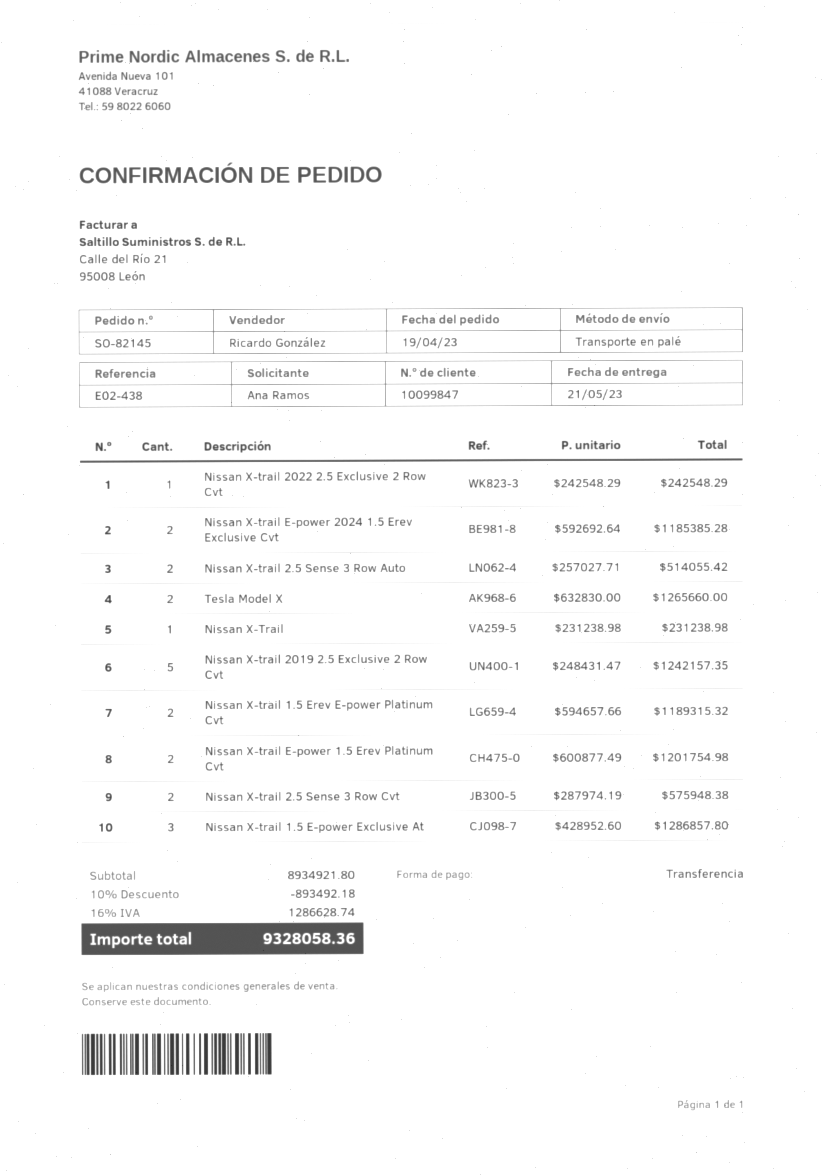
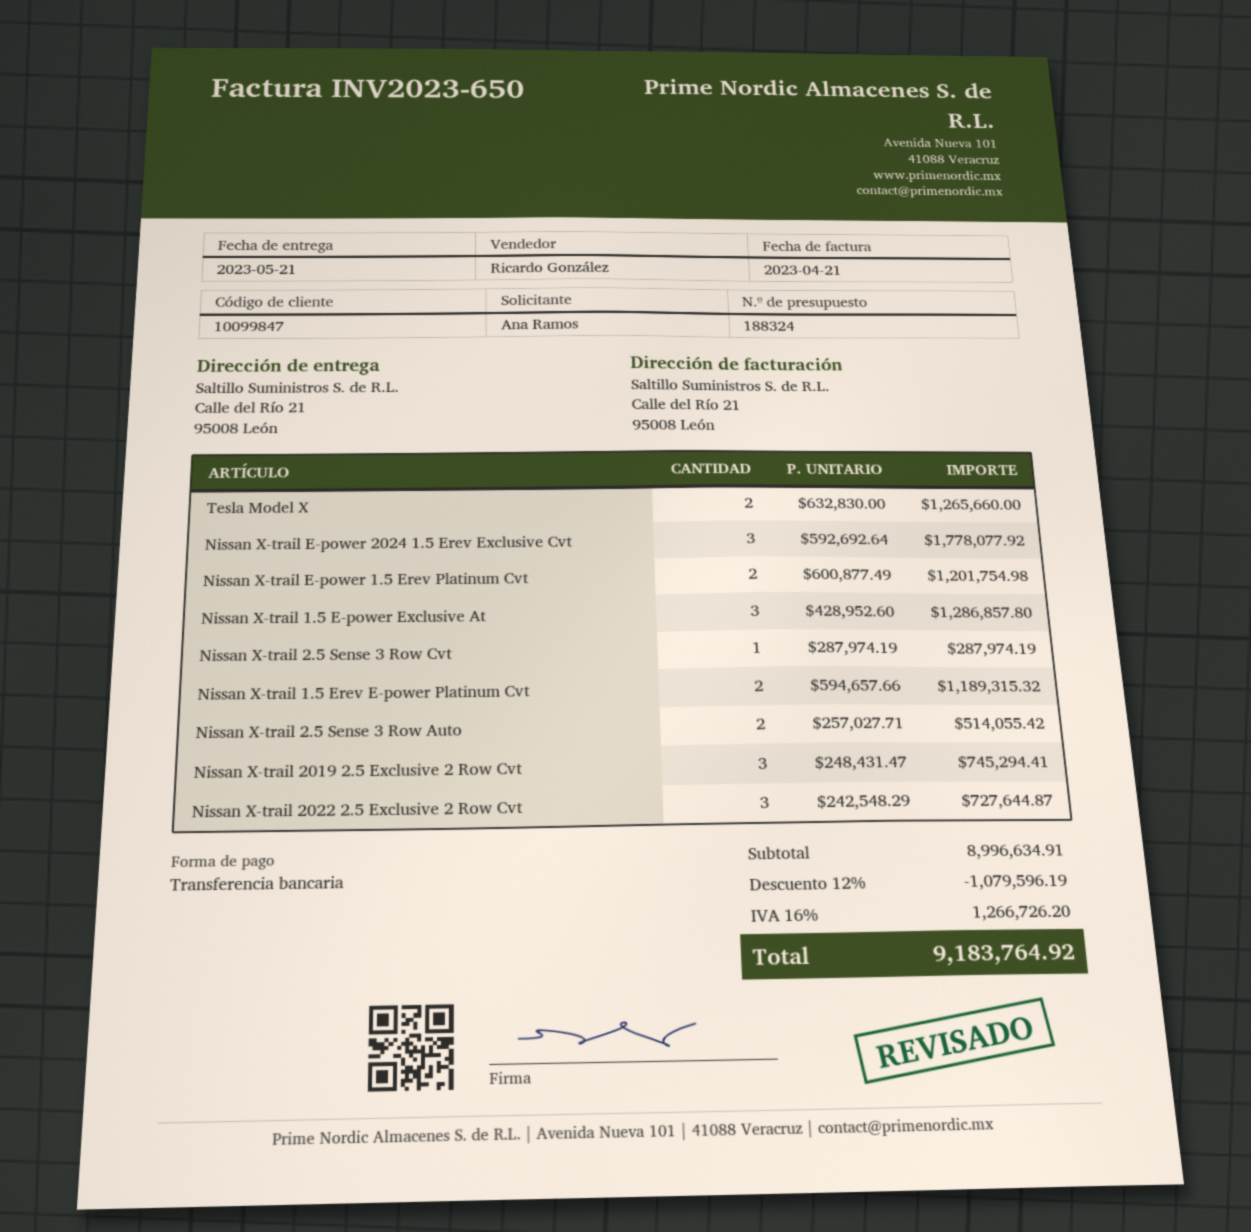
Nissan X-trail 2022 2.5 Exclusive 2 Row Cvt: 1 x 242548.29 = 242548.29 -> 3 x 242548.29 = 727644.87
Nissan X-trail E-power 2024 1.5 Erev Exclusive Cvt: 2 x 592692.64 = 1185385.28 -> 3 x 592692.64 = 1778077.92
Nissan X-Trail: 1 x 231238.98 = 231238.98 -> none
Nissan X-trail 2019 2.5 Exclusive 2 Row Cvt: 5 x 248431.47 = 1242157.35 -> 3 x 248431.47 = 745294.41
Nissan X-trail 2.5 Sense 3 Row Cvt: 2 x 287974.19 = 575948.38 -> 1 x 287974.19 = 287974.19
subtotal: 8934921.80 -> 8996634.91
discount: 10% = 893492.18 -> 12% = 1079596.19
tax: 16% = 1286628.74 -> 16% = 1266726.20
total: 9328058.36 -> 9183764.92

